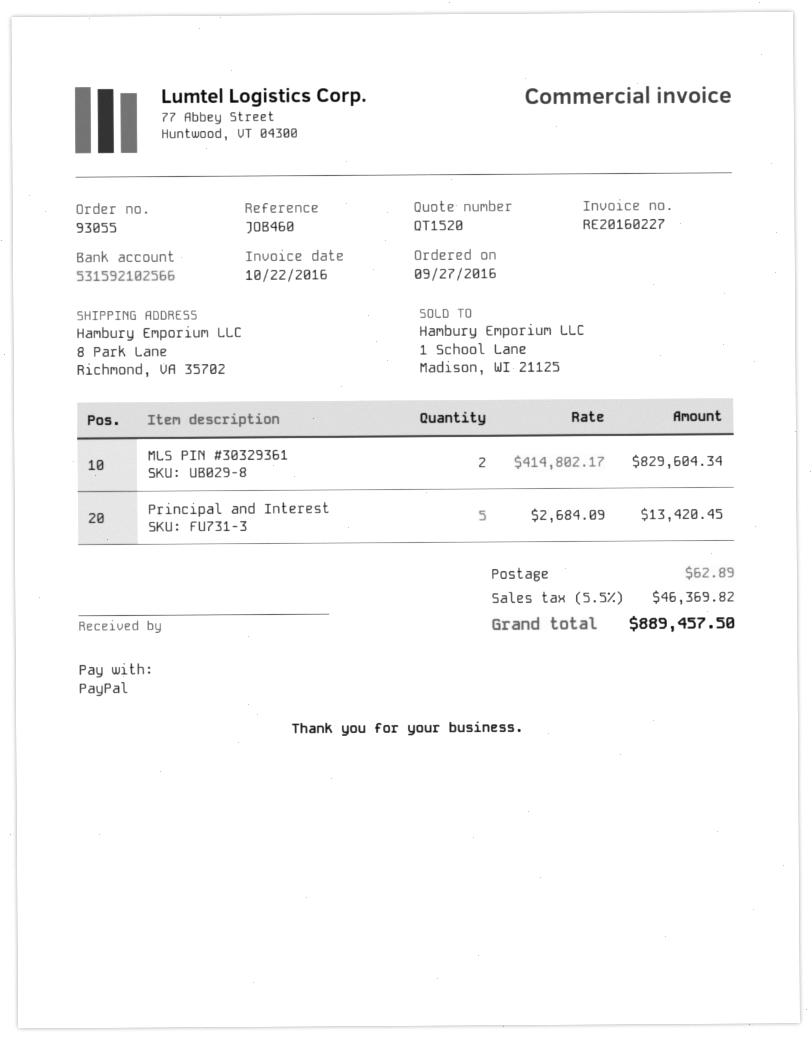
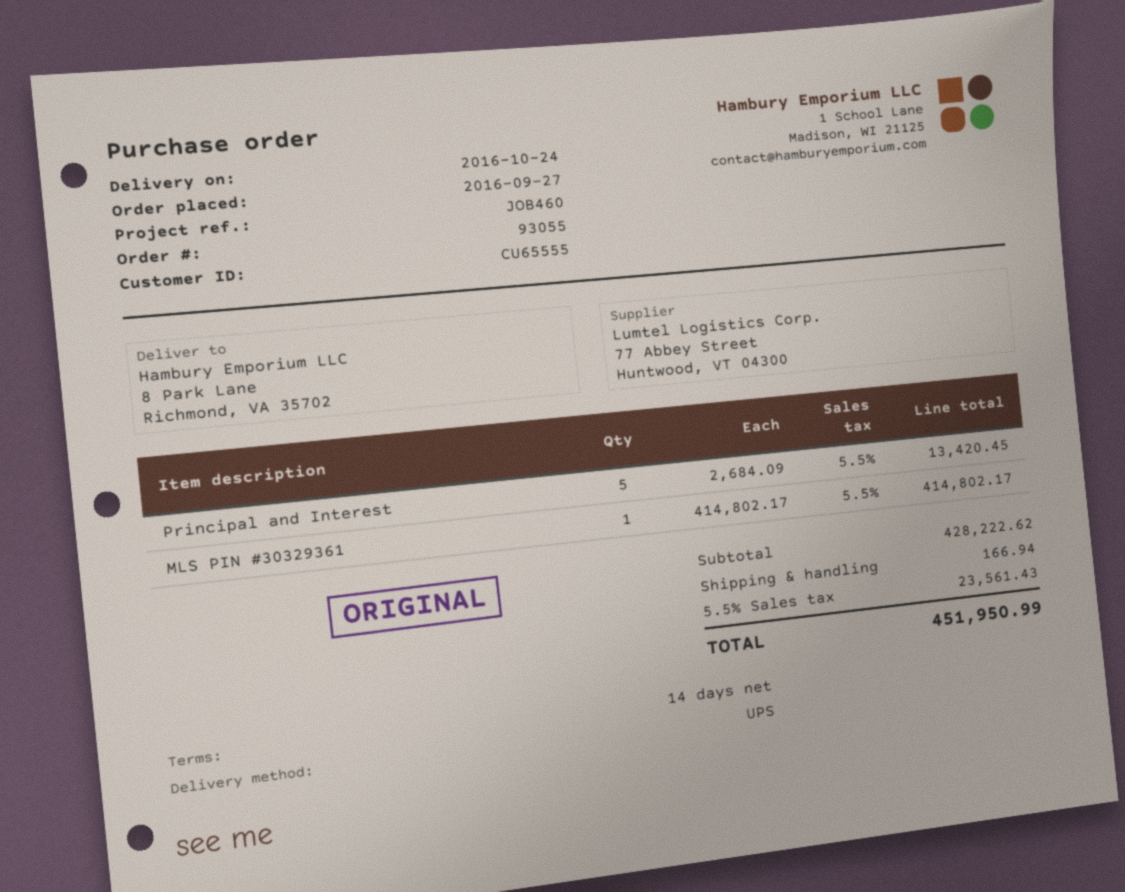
MLS PIN #30329361: 2 x 414802.17 = 829604.34 -> 1 x 414802.17 = 414802.17
shipping: 62.89 -> 166.94
tax: 5.5% = 46369.82 -> 5.5% = 23561.43
total: 889457.50 -> 451950.99

